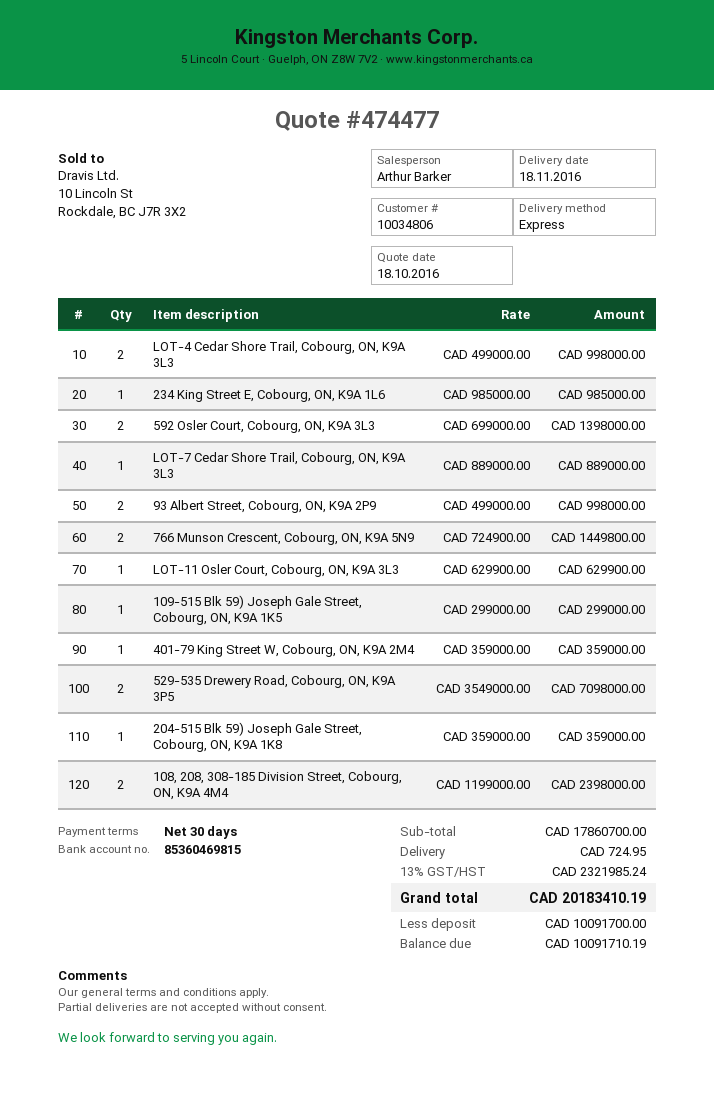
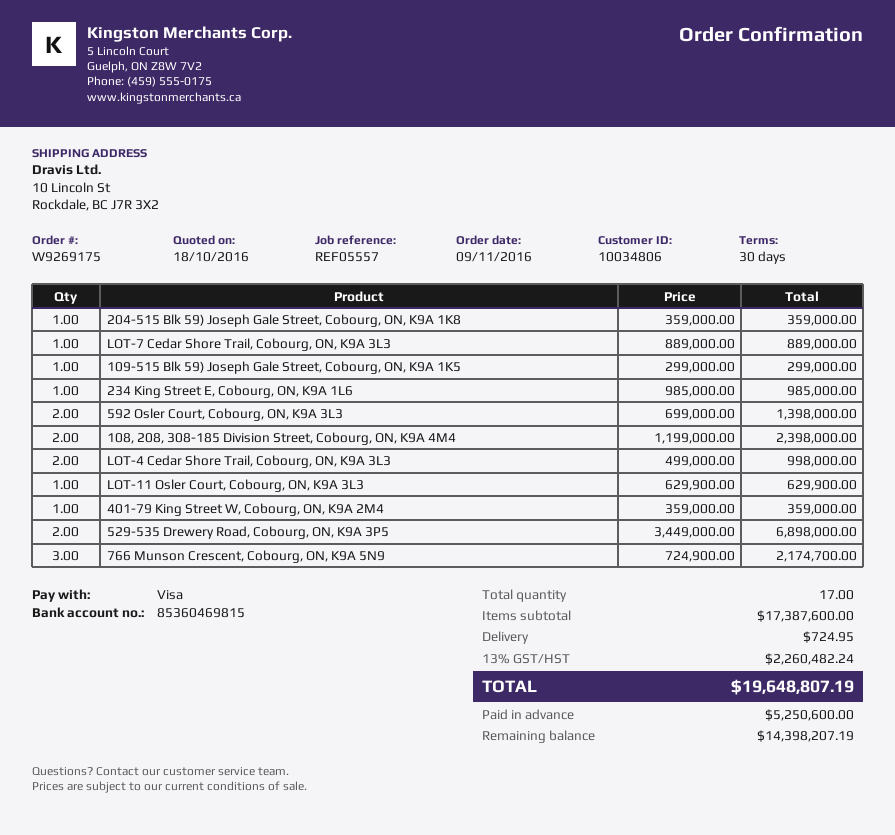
93 Albert Street, Cobourg, ON, K9A 2P9: 2 x 499000.00 = 998000.00 -> none
766 Munson Crescent, Cobourg, ON, K9A 5N9: 2 x 724900.00 = 1449800.00 -> 3 x 724900.00 = 2174700.00
529-535 Drewery Road, Cobourg, ON, K9A 3P5: 2 x 3549000.00 = 7098000.00 -> 2 x 3449000.00 = 6898000.00
subtotal: 17860700.00 -> 17387600.00
tax: 13% = 2321985.24 -> 13% = 2260482.24
total: 20183410.19 -> 19648807.19
deposit: 10091700.00 -> 5250600.00
balance: 10091710.19 -> 14398207.19

